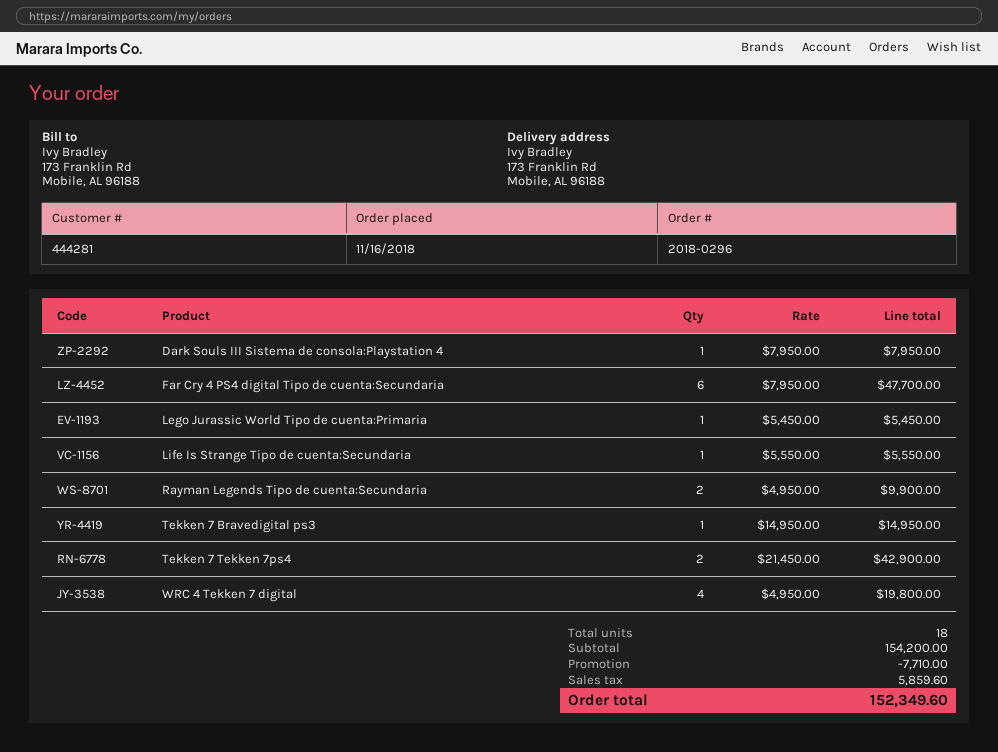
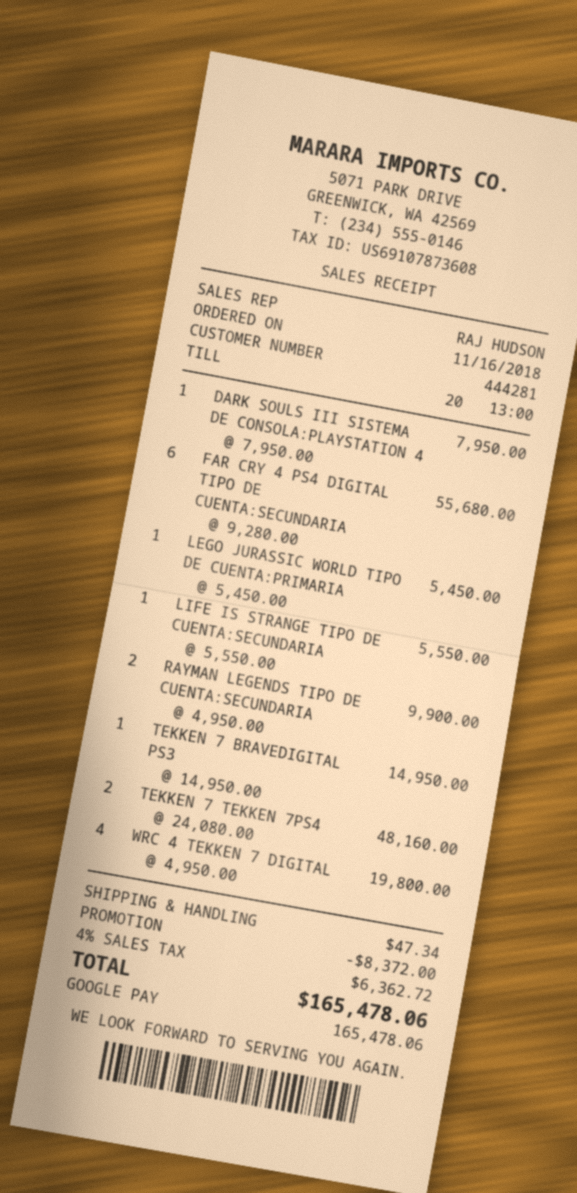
Far Cry 4 PS4 digital Tipo de cuenta:Secundaria: 6 x 7950.00 = 47700.00 -> 6 x 9280.00 = 55680.00
Tekken 7 Tekken 7ps4: 2 x 21450.00 = 42900.00 -> 2 x 24080.00 = 48160.00
discount: 7710.00 -> 8372.00
shipping: none -> 47.34
tax: 5859.60 -> 6362.72
total: 152349.60 -> 165478.06

